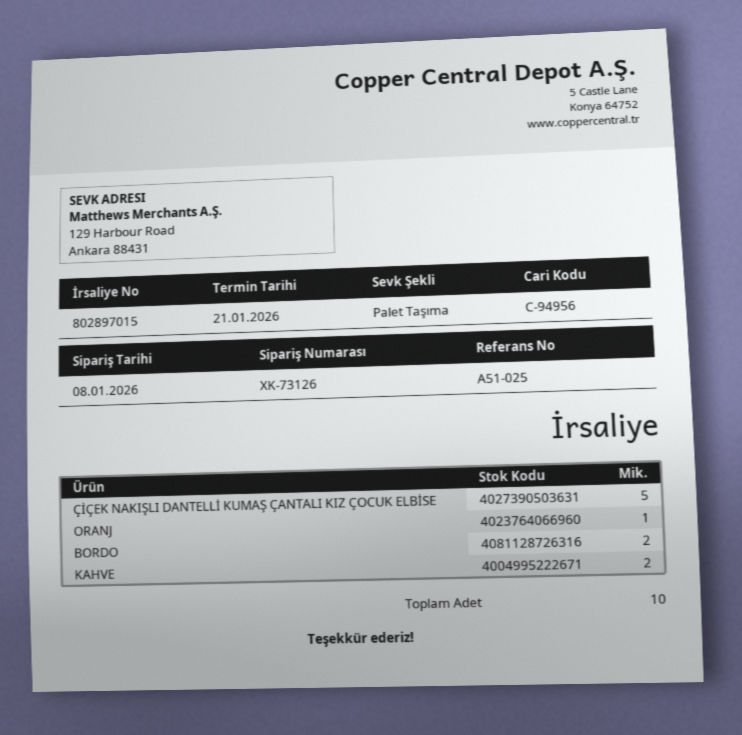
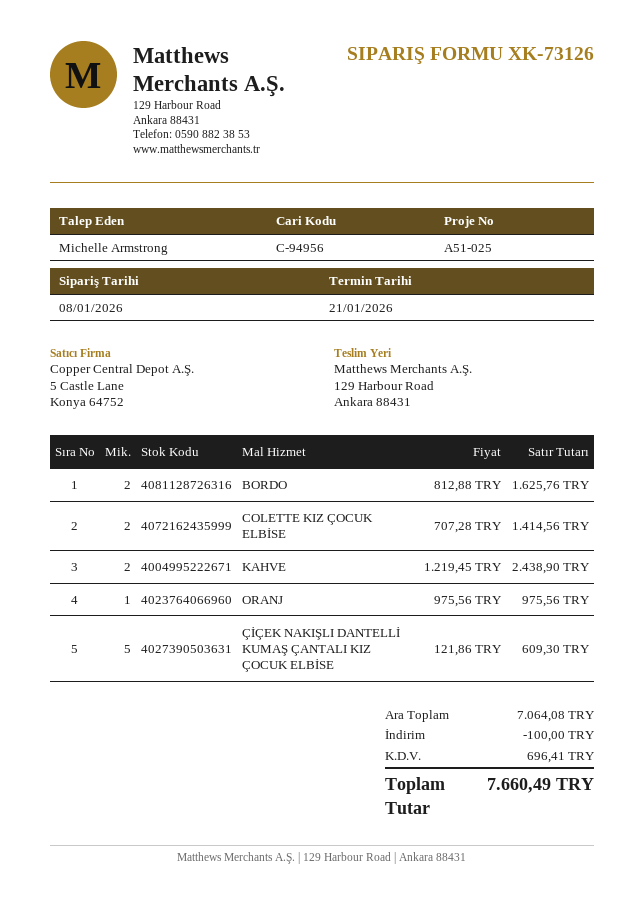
COLETTE KIZ ÇOCUK ELBİSE: none -> 2

